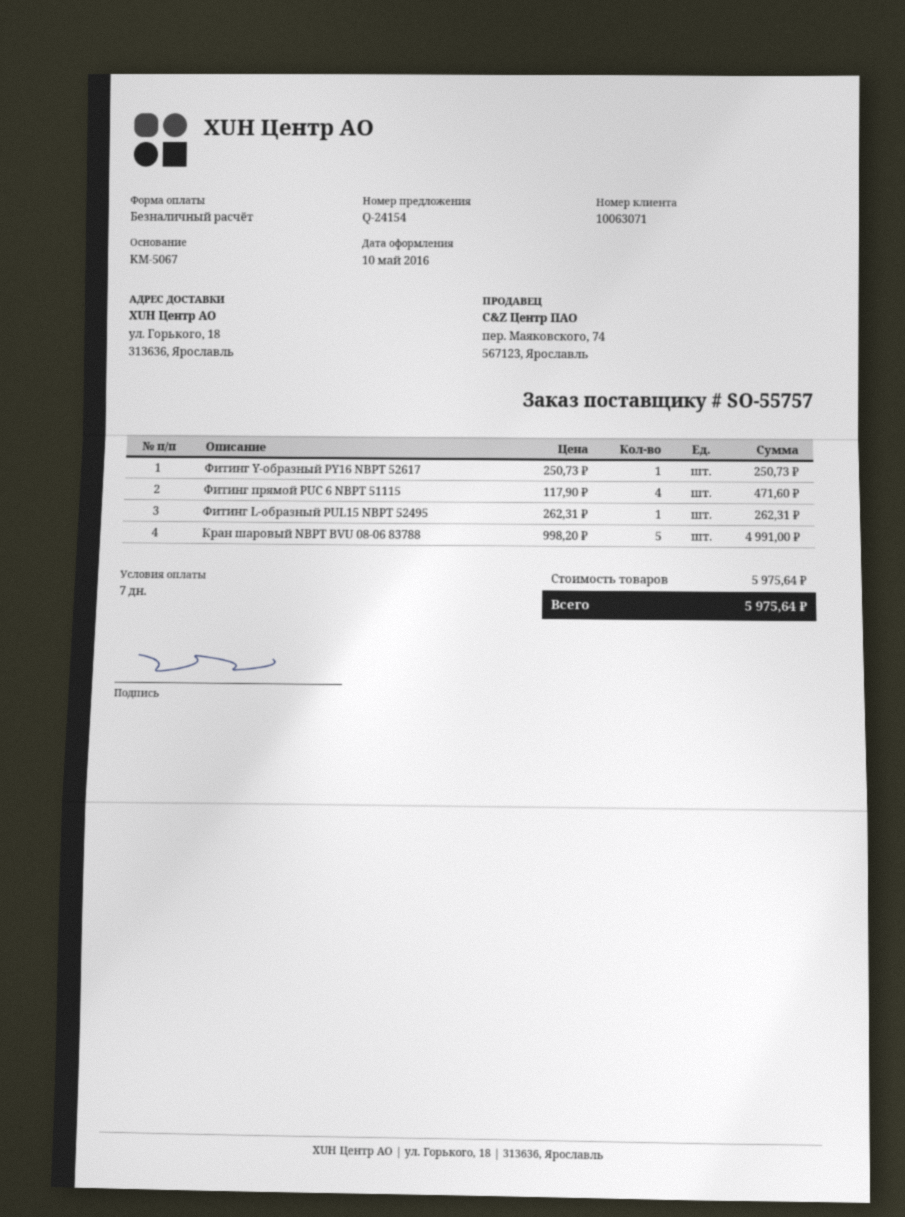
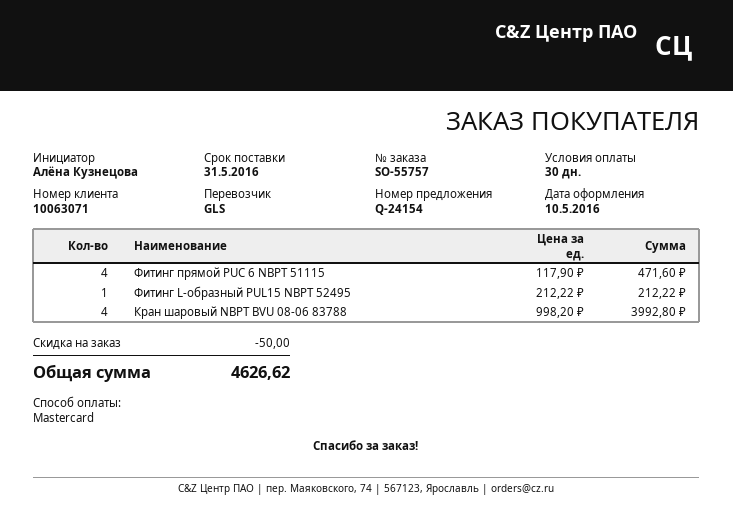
payment terms: 7 days -> 30 days
payment method: bank transfer -> Mastercard
Фитинг Y-образный PY16 NBPT 52617: 1 x 250.73 = 250.73 -> none
Фитинг L-образный PUL15 NBPT 52495: 1 x 262.31 = 262.31 -> 1 x 212.22 = 212.22
Кран шаровый NBPT BVU 08-06 83788: 5 x 998.20 = 4991.00 -> 4 x 998.20 = 3992.80
discount: none -> 50.00
total: 5975.64 -> 4626.62

